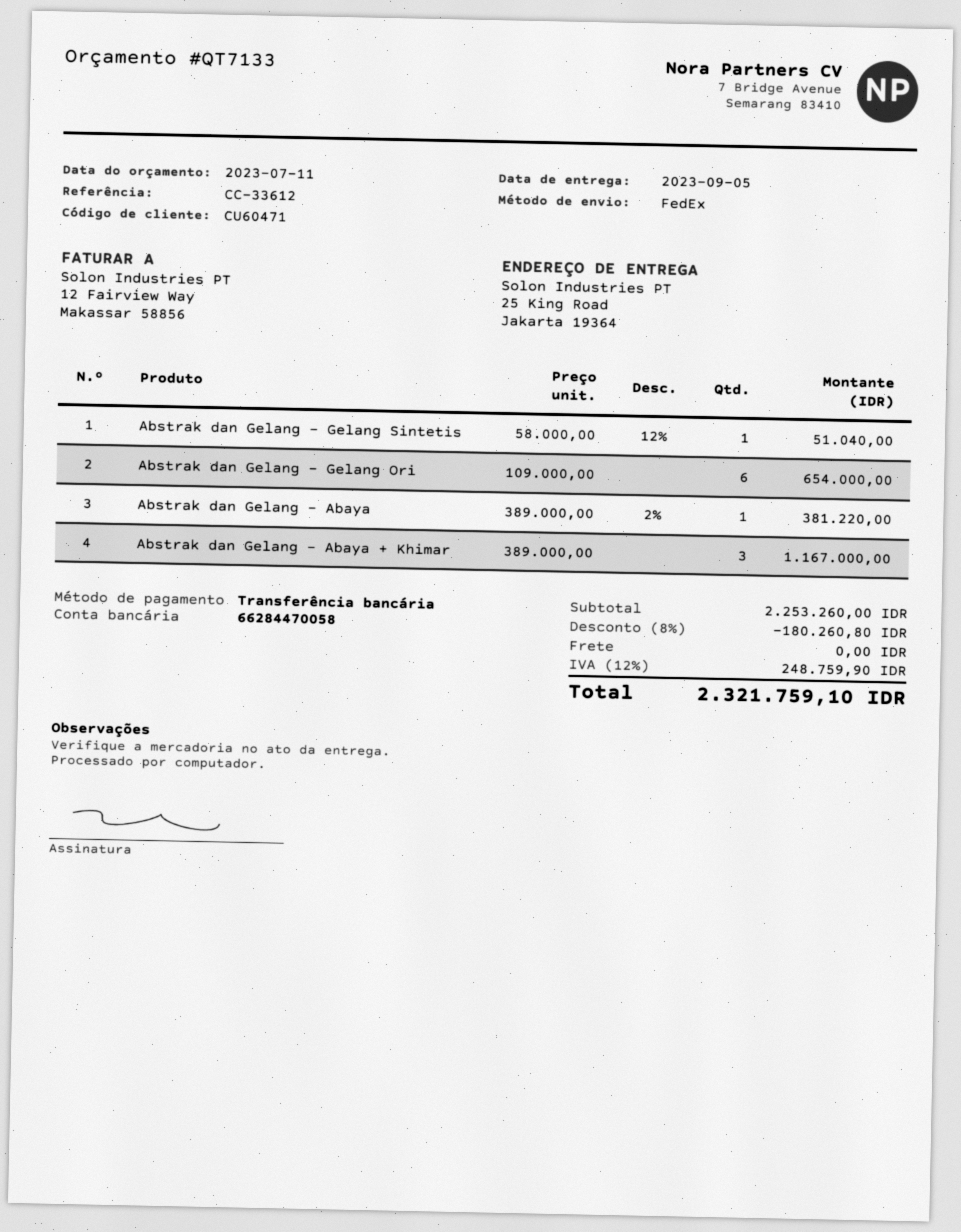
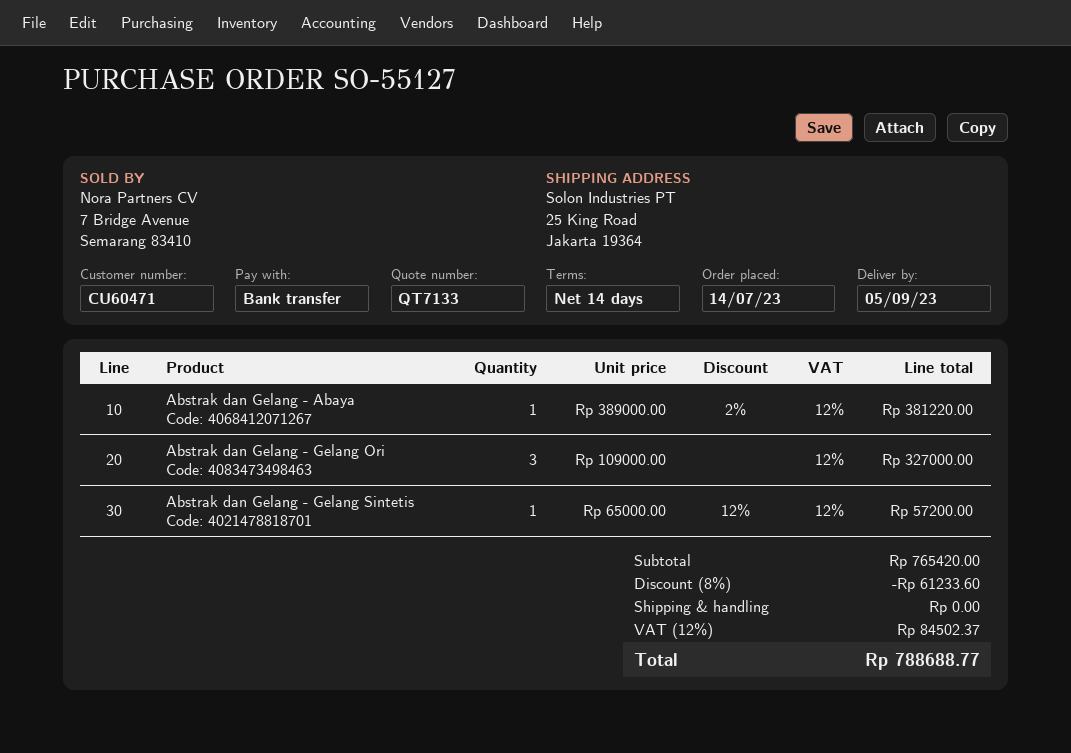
Abstrak dan Gelang - Gelang Sintetis: 1 x 58000.00 - 12% = 51040.00 -> 1 x 65000.00 - 12% = 57200.00
Abstrak dan Gelang - Gelang Ori: 6 x 109000.00 = 654000.00 -> 3 x 109000.00 = 327000.00
Abstrak dan Gelang - Abaya + Khimar: 3 x 389000.00 = 1167000.00 -> none
subtotal: 2253260.00 -> 765420.00
discount: 8% = 180260.80 -> 8% = 61233.60
tax: 12% = 248759.90 -> 12% = 84502.37
total: 2321759.10 -> 788688.77

